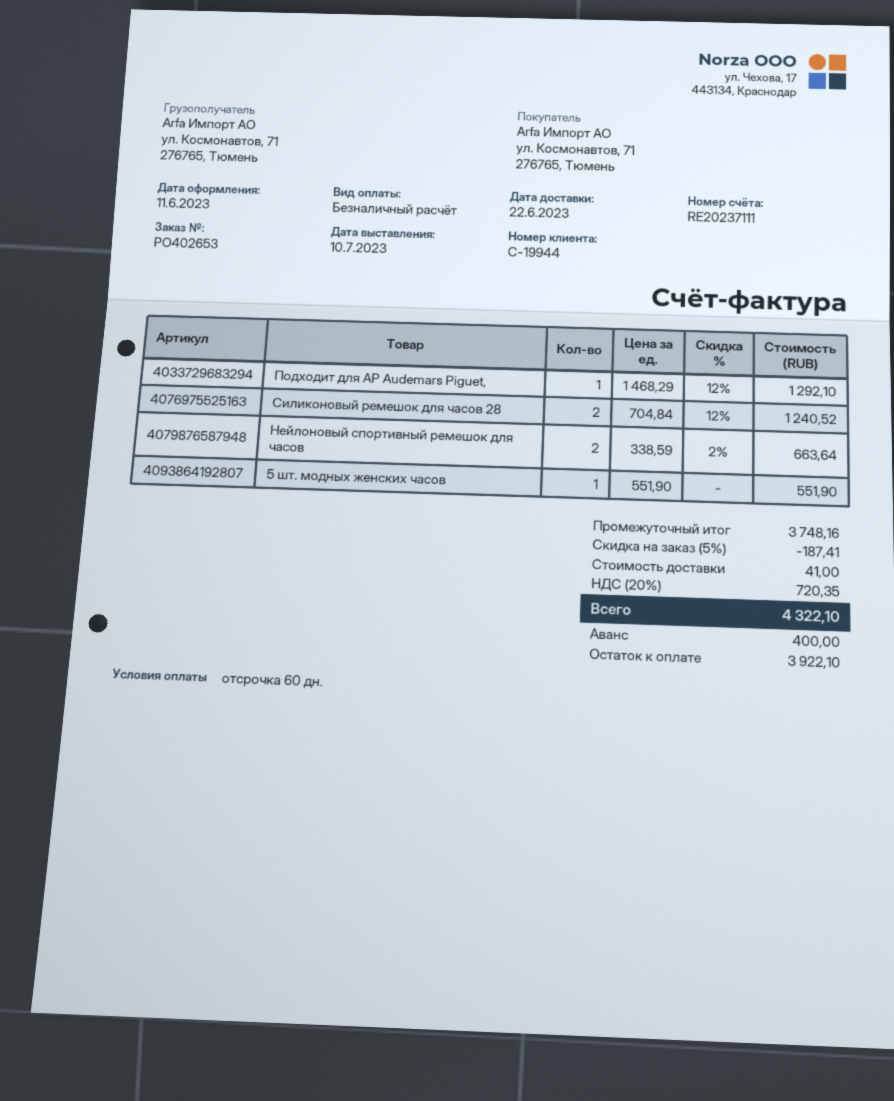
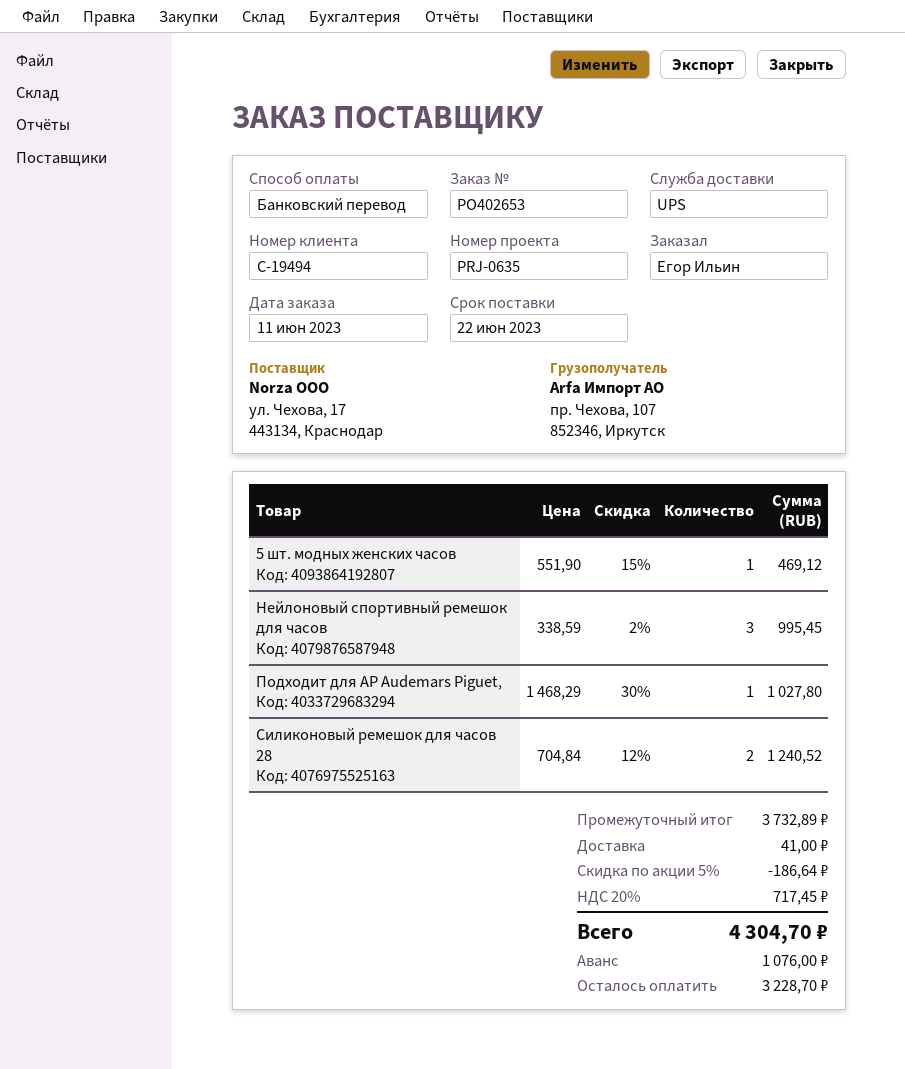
customer number: C-19944 -> C-19494
ship to: ул. Космонавтов, 71, 276765, Тюмень -> пр. Чехова, 107, 852346, Иркутск
Подходит для AP Audemars Piguet,: 1 x 1468.29 - 12% = 1292.10 -> 1 x 1468.29 - 30% = 1027.80
Нейлоновый спортивный ремешок для часов: 2 x 338.59 - 2% = 663.64 -> 3 x 338.59 - 2% = 995.45
5 шт. модных женских часов: 1 x 551.90 = 551.90 -> 1 x 551.90 - 15% = 469.12
subtotal: 3748.16 -> 3732.89
discount: 5% = 187.41 -> 5% = 186.64
tax: 20% = 720.35 -> 20% = 717.45
total: 4322.10 -> 4304.70
deposit: 400.00 -> 1076.00
balance: 3922.10 -> 3228.70

